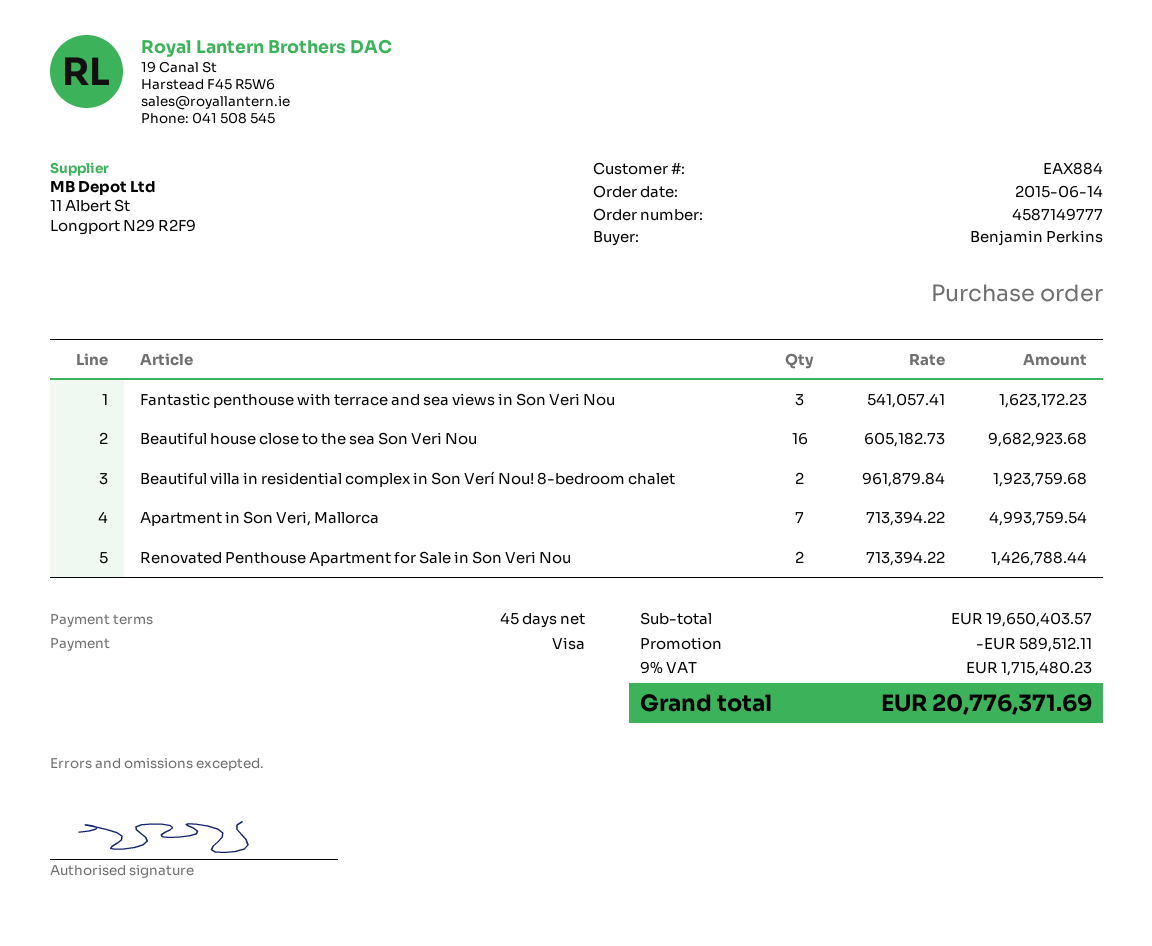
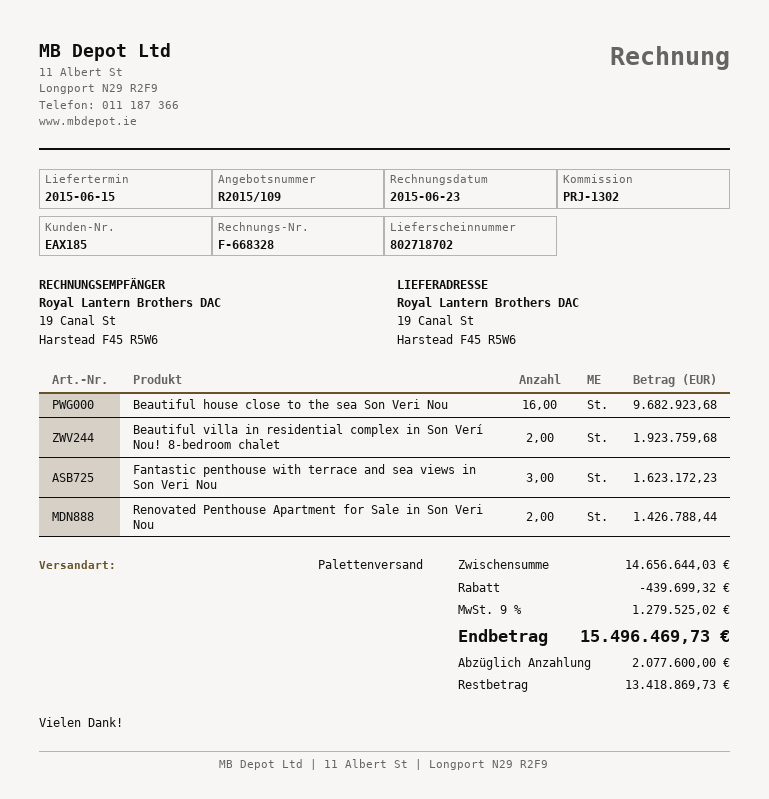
customer number: EAX884 -> EAX185
Apartment in Son Veri, Mallorca: 7 for 4993759.54 -> none
subtotal: 19650403.57 -> 14656644.03
discount: 589512.11 -> 439699.32
tax: 9% = 1715480.23 -> 9% = 1279525.02
total: 20776371.69 -> 15496469.73

